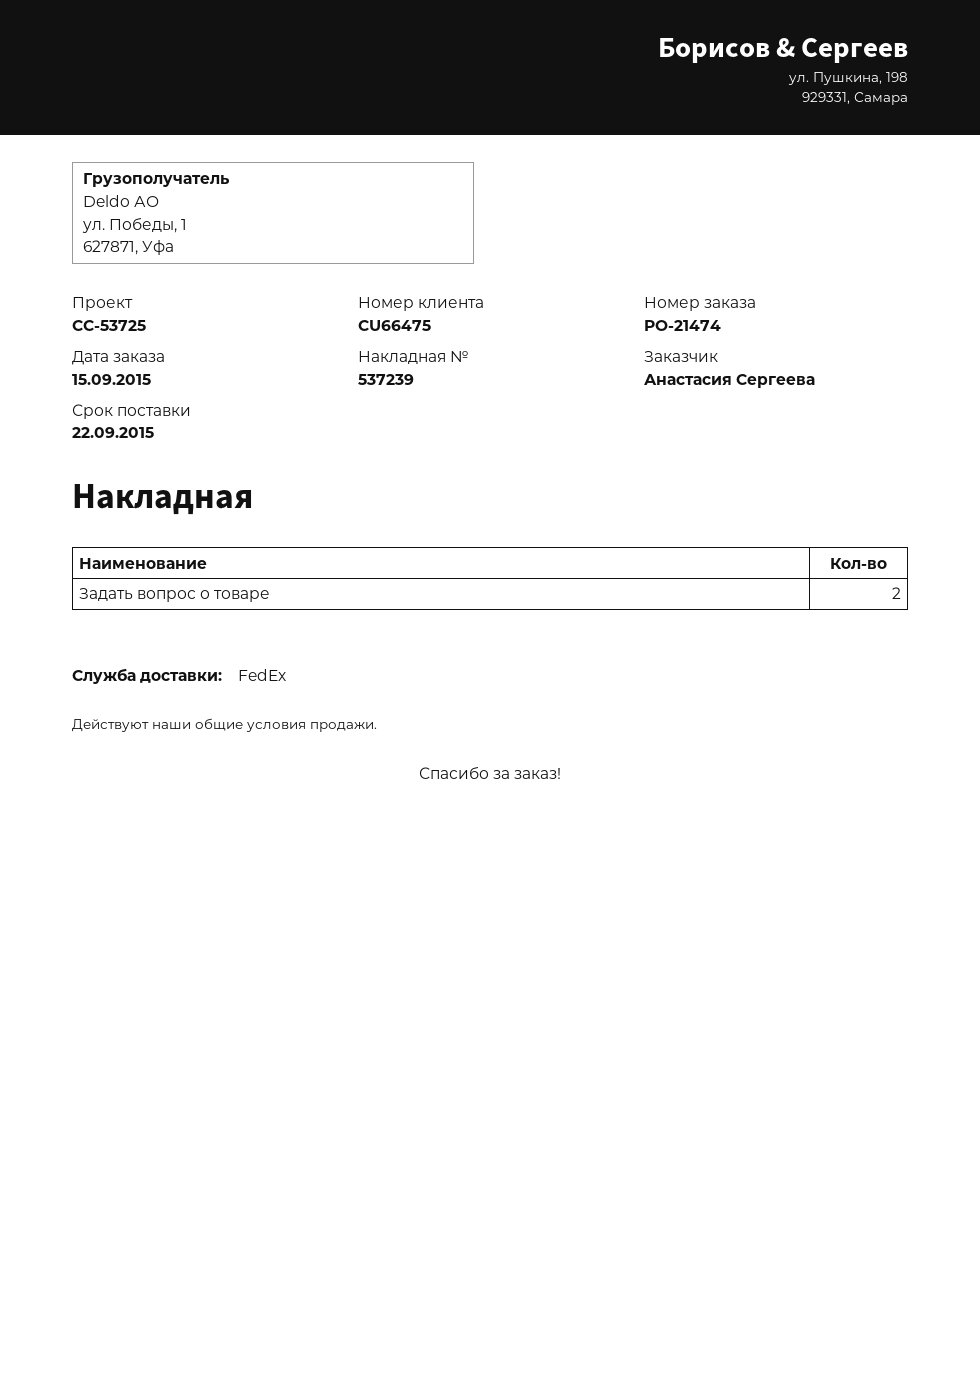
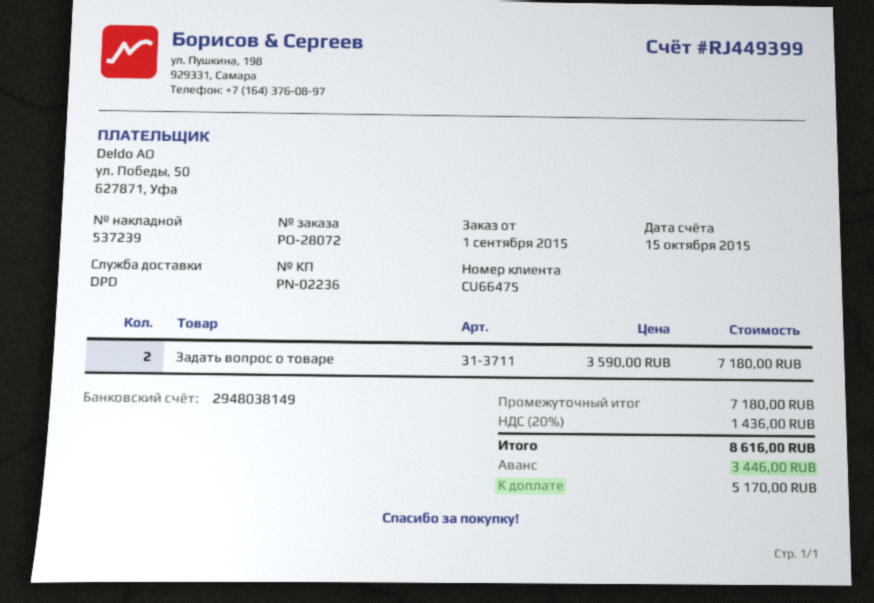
order number: PO-21474 -> PO-28072
order date: 2015-09-15 -> 2015-09-01
shipping method: FedEx -> DPD

